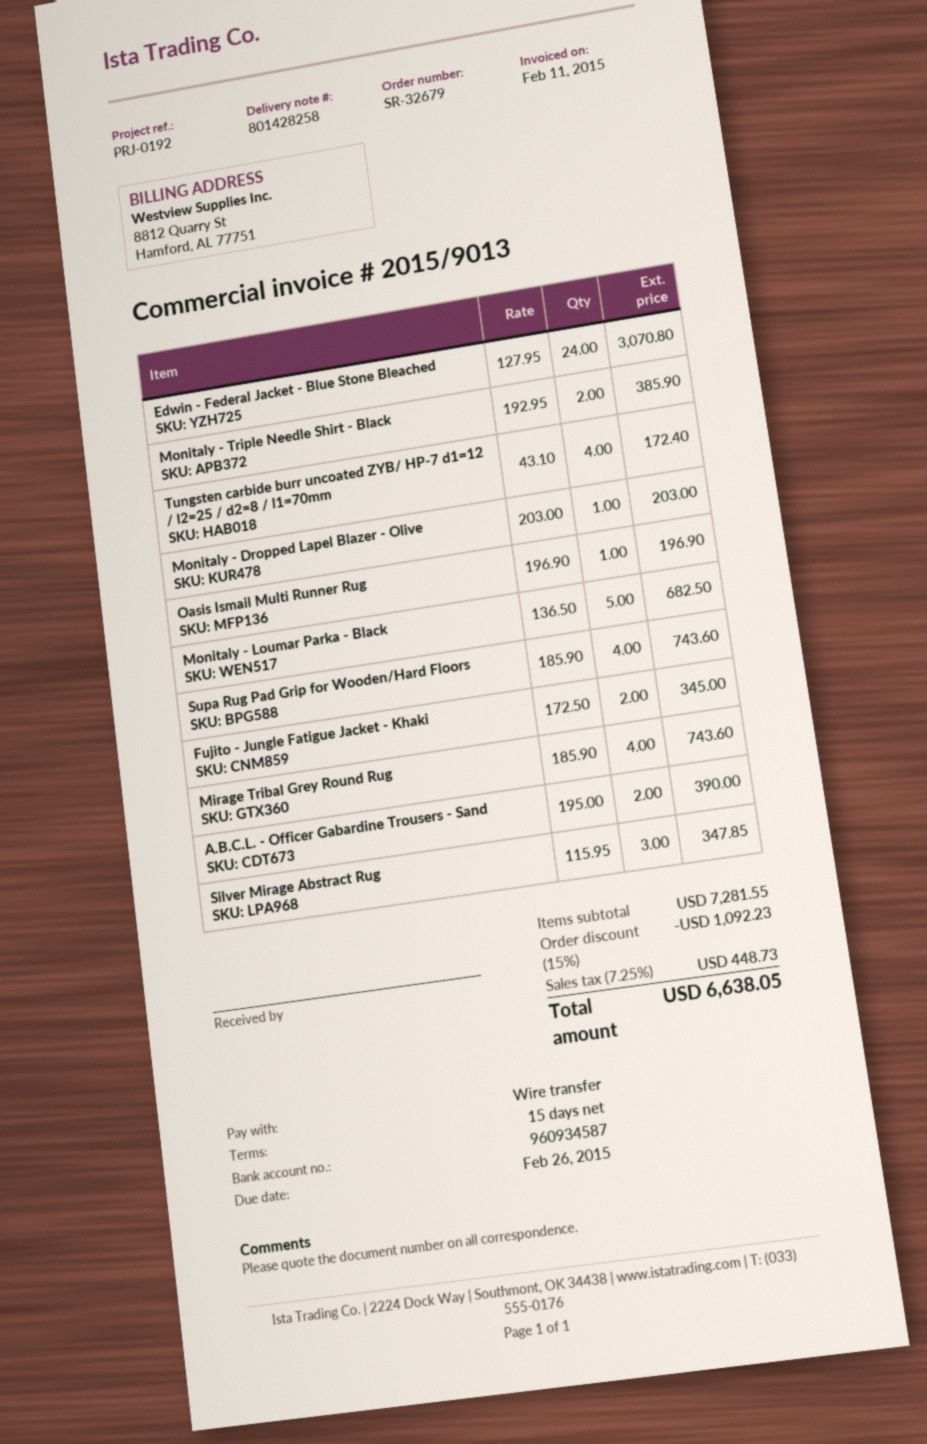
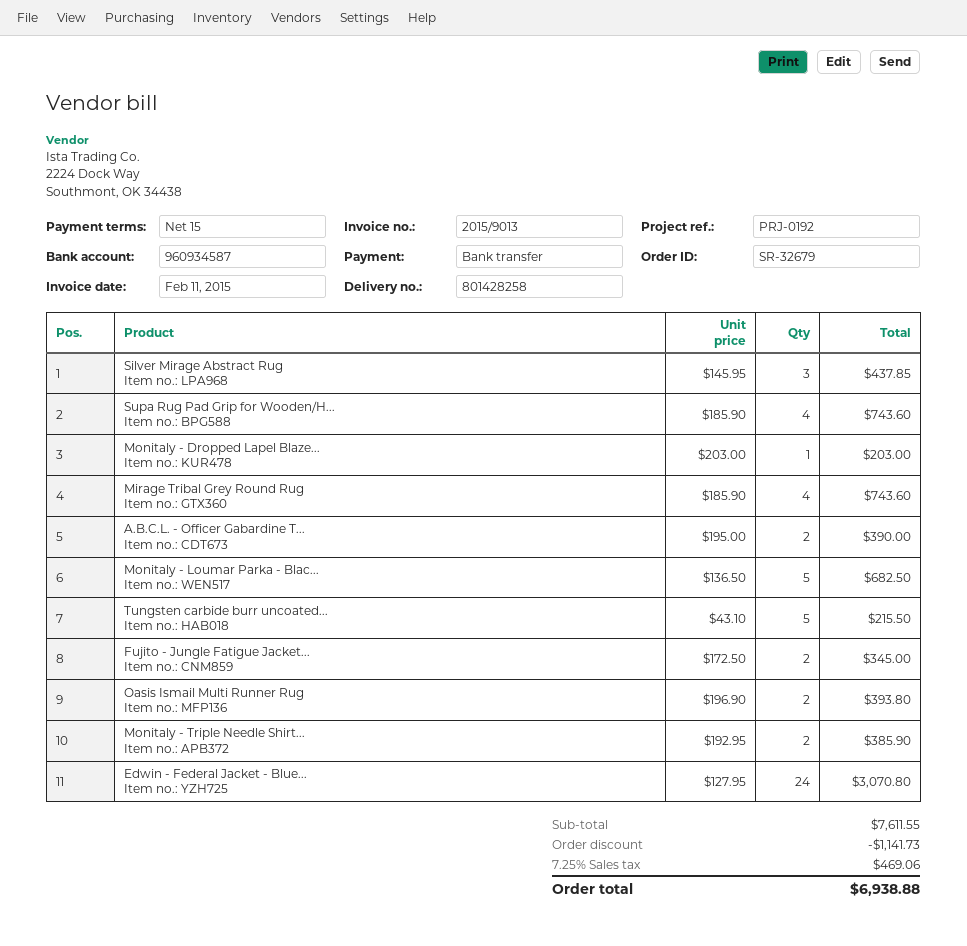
Tungsten carbide burr uncoated ZYB/ HP-7 d1=12 / l2=25 / d2=8 / l1=70mm: 4 x 43.10 = 172.40 -> 5 x 43.10 = 215.50
Oasis Ismail Multi Runner Rug: 1 x 196.90 = 196.90 -> 2 x 196.90 = 393.80
Silver Mirage Abstract Rug: 3 x 115.95 = 347.85 -> 3 x 145.95 = 437.85
subtotal: 7281.55 -> 7611.55
discount: 1092.23 -> 1141.73
tax: 7.25% = 448.73 -> 7.25% = 469.06
total: 6638.05 -> 6938.88

